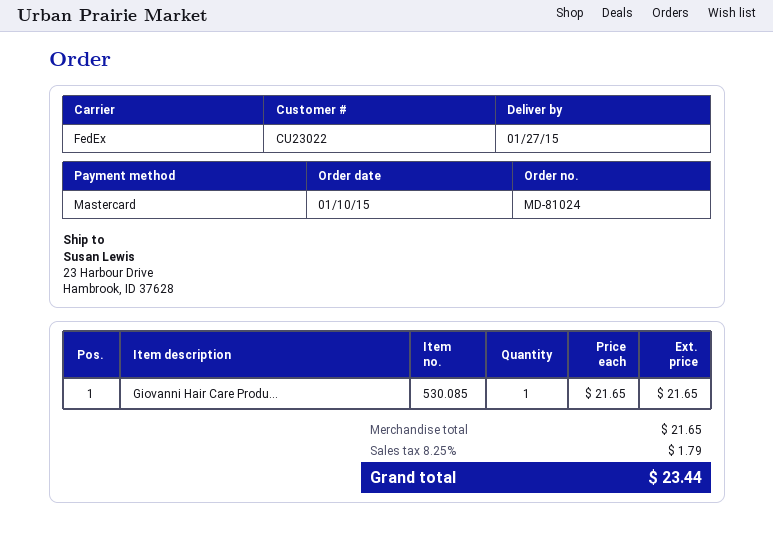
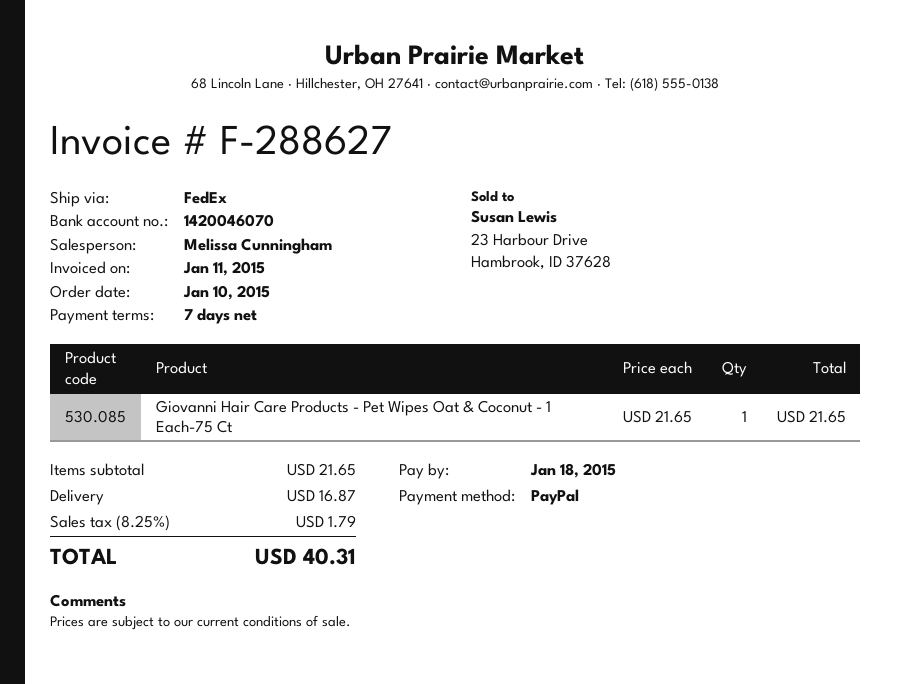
payment method: Mastercard -> PayPal
shipping: none -> 16.87
total: 23.44 -> 40.31

